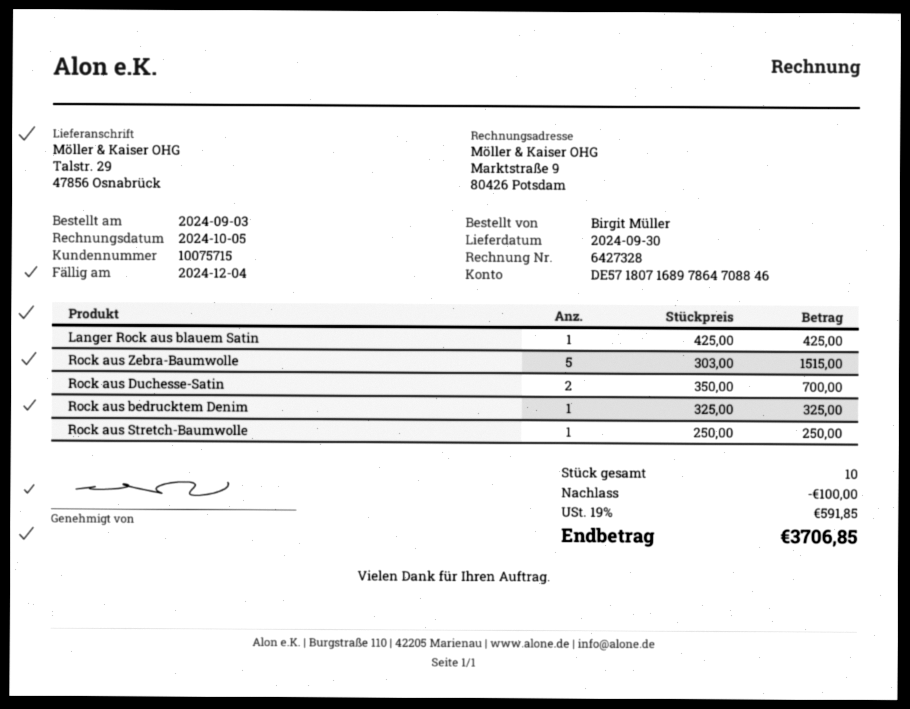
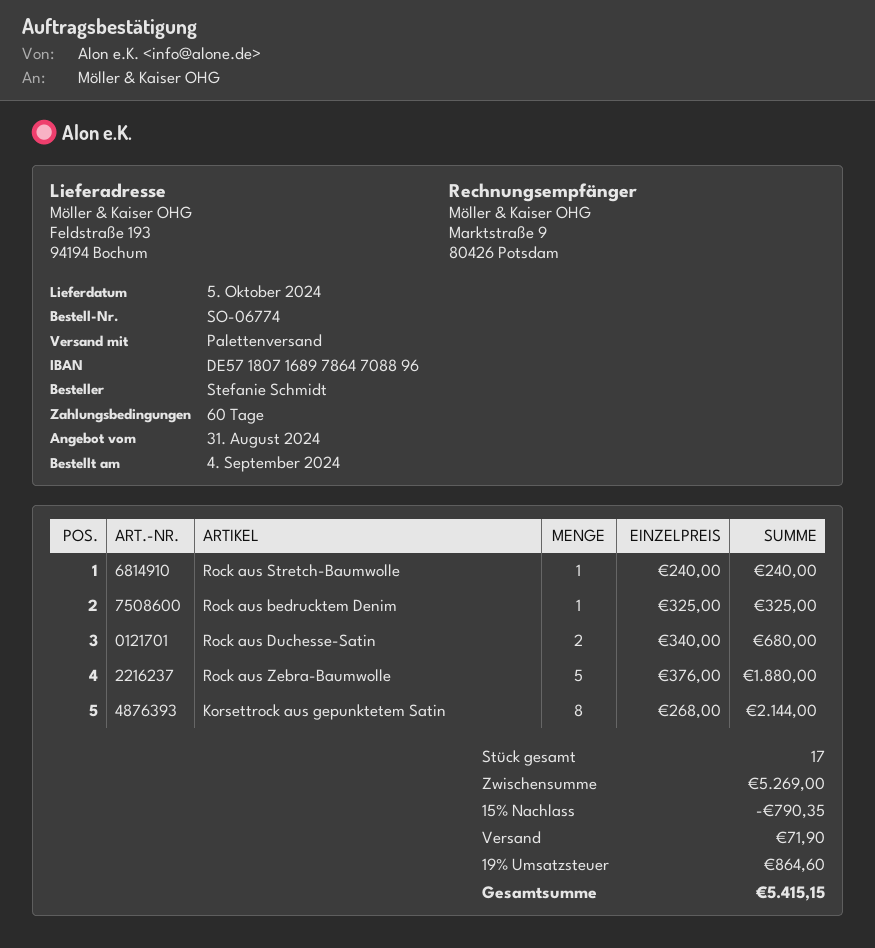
order date: 2024-09-03 -> 2024-09-04
delivery date: 2024-09-30 -> 2024-10-05
ordered by: Birgit Müller -> Stefanie Schmidt
bank account: DE57180716897864708846 -> DE57180716897864708896
ship to: Talstr. 29, 47856 Osnabrück -> Feldstraße 193, 94194 Bochum
Langer Rock aus blauem Satin: 1 x 425.00 = 425.00 -> none
Rock aus Zebra-Baumwolle: 5 x 303.00 = 1515.00 -> 5 x 376.00 = 1880.00
Rock aus Duchesse-Satin: 2 x 350.00 = 700.00 -> 2 x 340.00 = 680.00
Rock aus Stretch-Baumwolle: 1 x 250.00 = 250.00 -> 1 x 240.00 = 240.00
Korsettrock aus gepunktetem Satin: none -> 8 x 268.00 = 2144.00
total quantity: 10 -> 17
discount: 100.00 -> 790.35
shipping: none -> 71.90
tax: 19% = 591.85 -> 19% = 864.60
total: 3706.85 -> 5415.15

